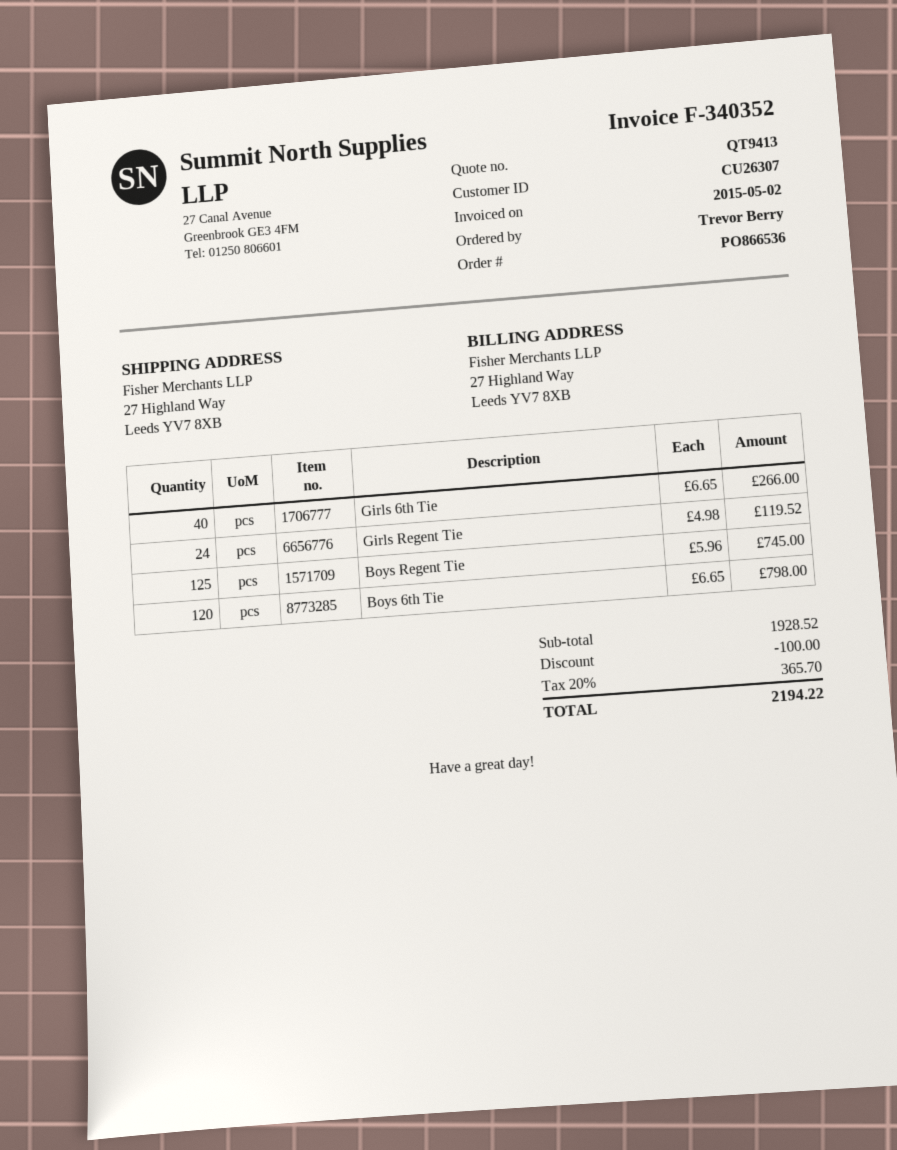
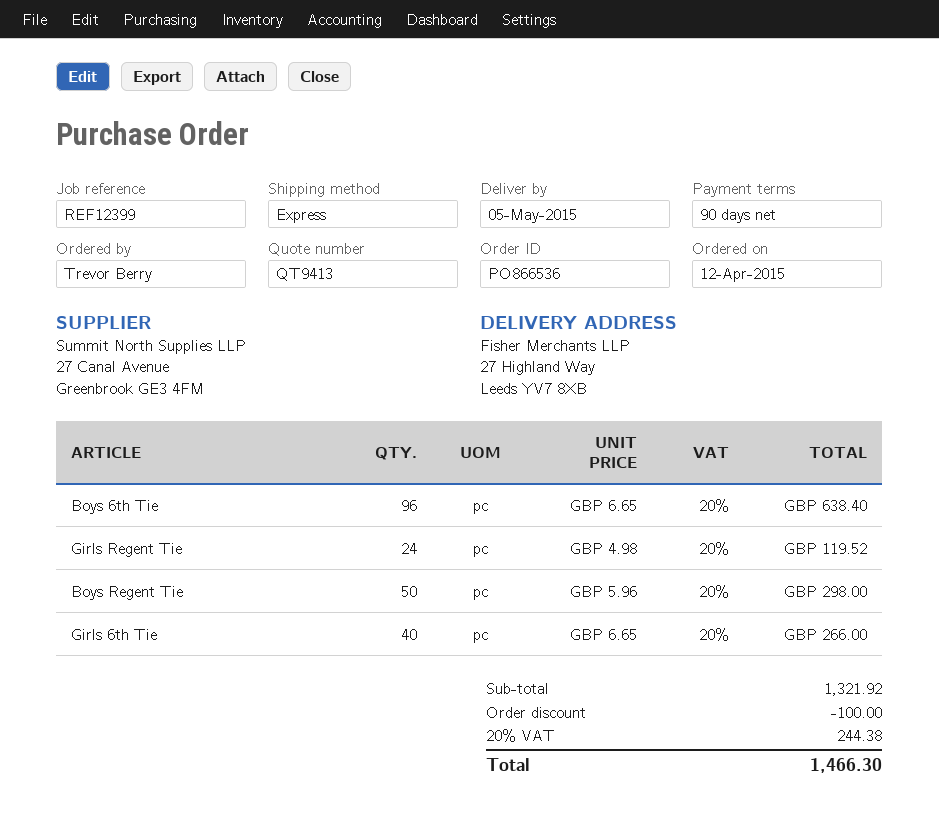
Boys Regent Tie: 125 x 5.96 = 745.00 -> 50 x 5.96 = 298.00
Boys 6th Tie: 120 x 6.65 = 798.00 -> 96 x 6.65 = 638.40
subtotal: 1928.52 -> 1321.92
tax: 20% = 365.70 -> 20% = 244.38
total: 2194.22 -> 1466.30

